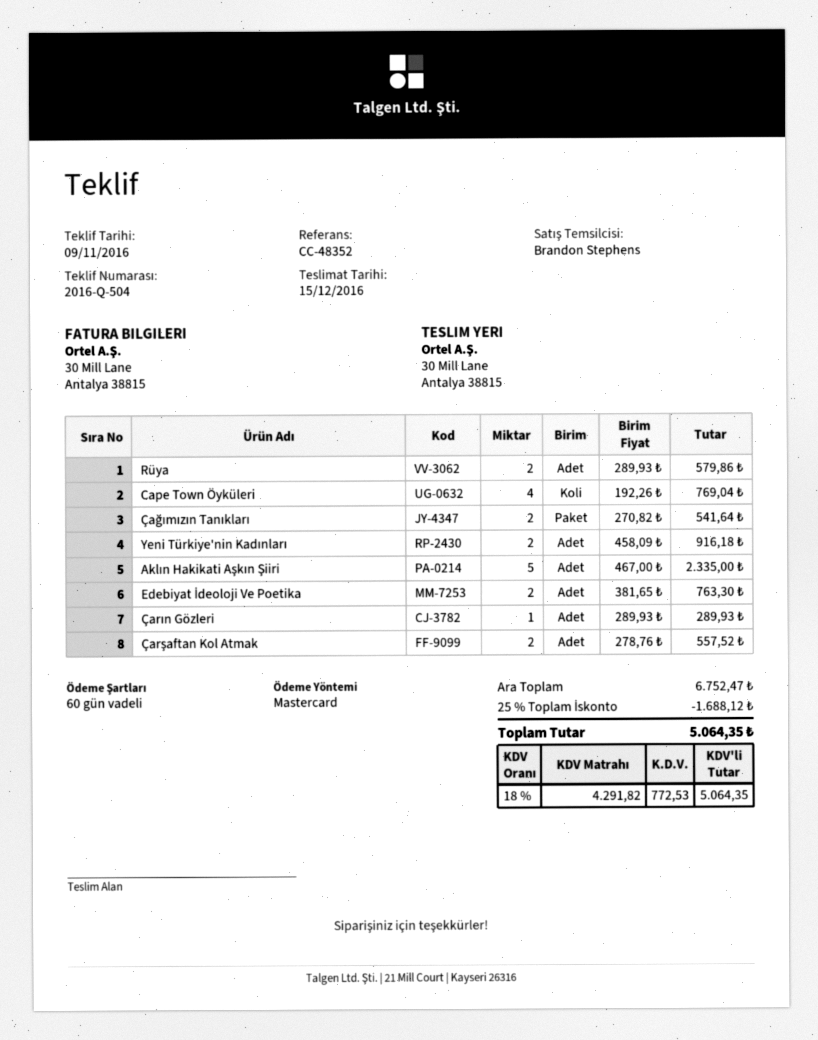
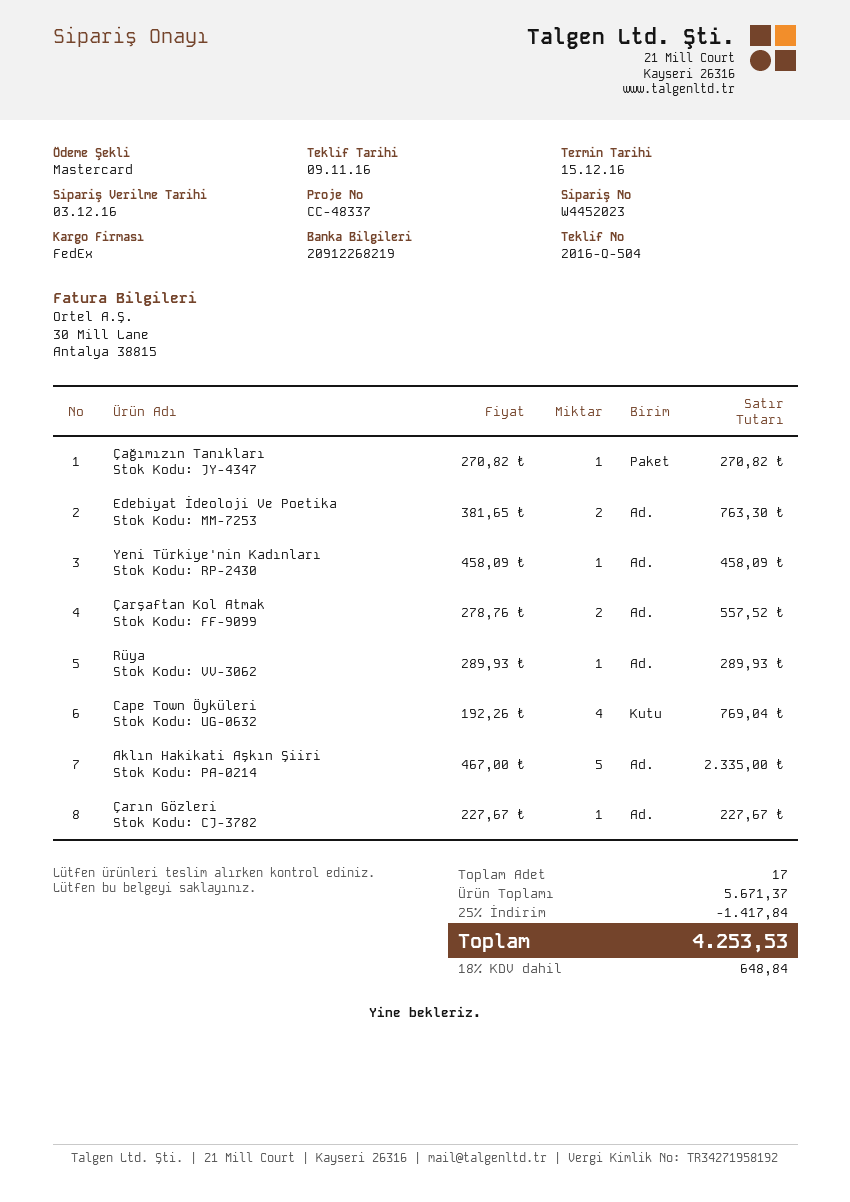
reference: CC-48352 -> CC-48337
Rüya: 2 x 289.93 = 579.86 -> 1 x 289.93 = 289.93
Çağımızın Tanıkları: 2 x 270.82 = 541.64 -> 1 x 270.82 = 270.82
Yeni Türkiye'nin Kadınları: 2 x 458.09 = 916.18 -> 1 x 458.09 = 458.09
Çarın Gözleri: 1 x 289.93 = 289.93 -> 1 x 227.67 = 227.67
subtotal: 6752.47 -> 5671.37
discount: 25% = 1688.12 -> 25% = 1417.84
tax: 18% = 772.53 -> 18% = 648.84
total: 5064.35 -> 4253.53

